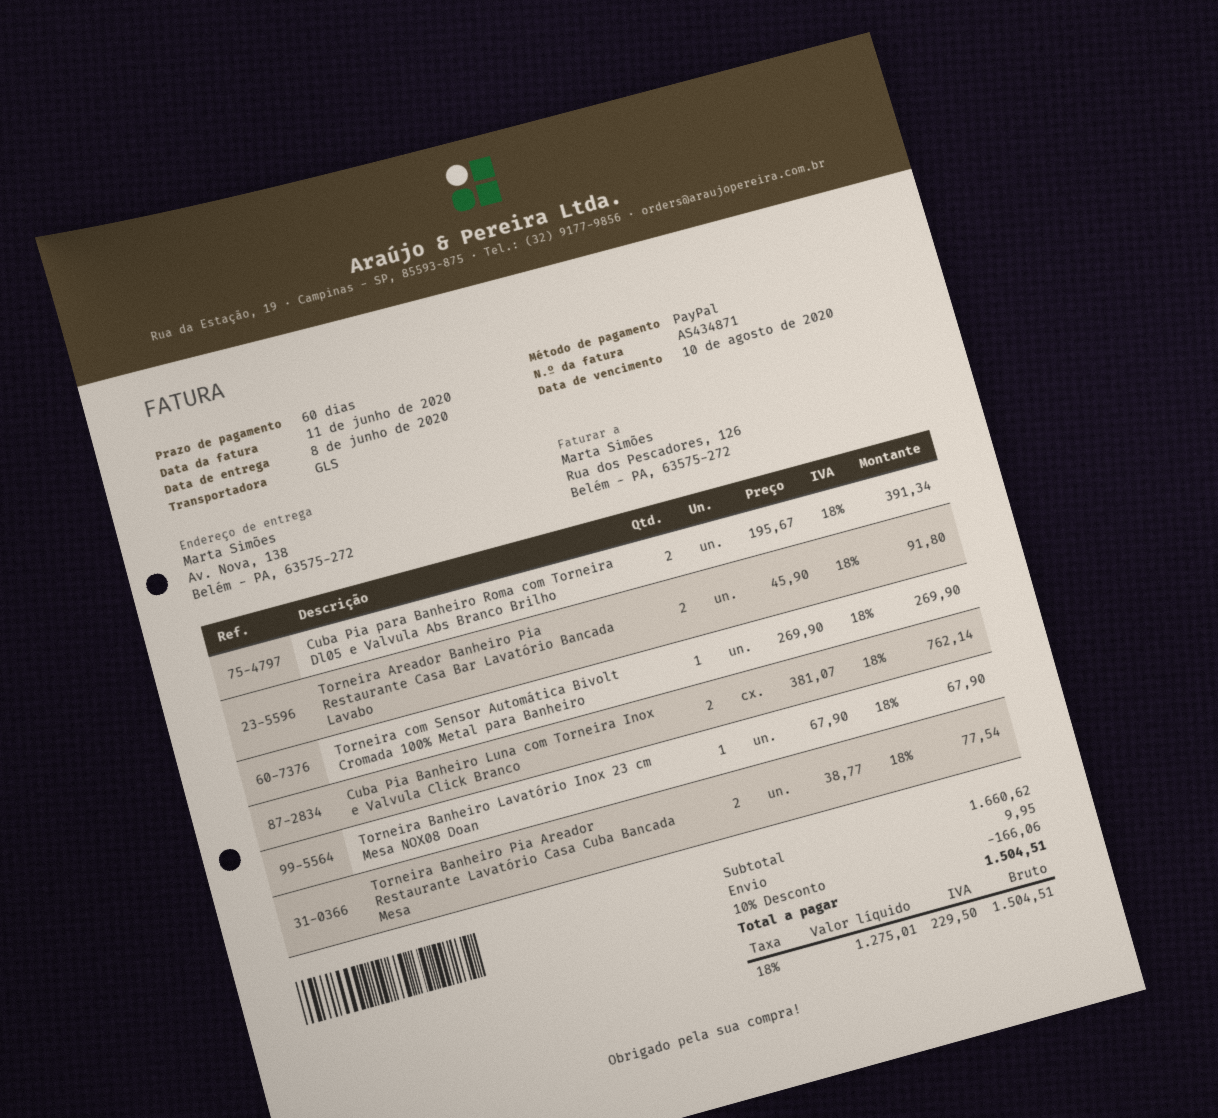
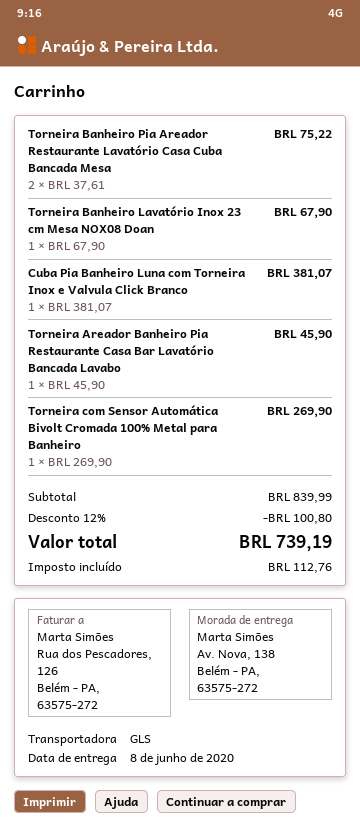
Cuba Pia para Banheiro Roma com Torneira Dl05 e Valvula Abs Branco Brilho: 2 x 195.67 = 391.34 -> none
Torneira Areador Banheiro Pia Restaurante Casa Bar Lavatório Bancada Lavabo: 2 x 45.90 = 91.80 -> 1 x 45.90 = 45.90
Cuba Pia Banheiro Luna com Torneira Inox e Valvula Click Branco: 2 x 381.07 = 762.14 -> 1 x 381.07 = 381.07
Torneira Banheiro Pia Areador Restaurante Lavatório Casa Cuba Bancada Mesa: 2 x 38.77 = 77.54 -> 2 x 37.61 = 75.22
subtotal: 1660.62 -> 839.99
discount: 10% = 166.06 -> 12% = 100.80
shipping: 9.95 -> none
tax: 229.50 -> 112.76
total: 1504.51 -> 739.19

